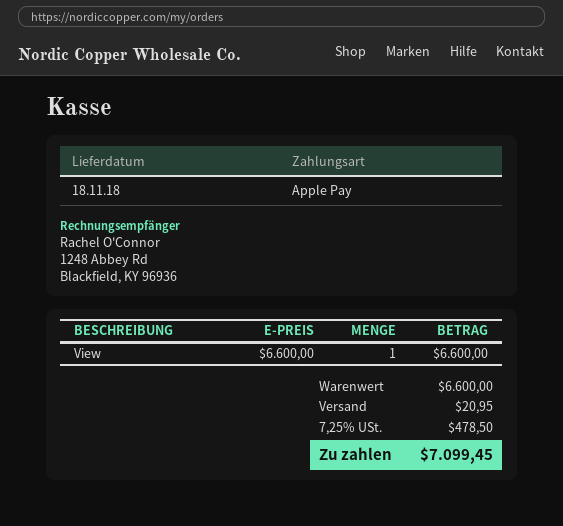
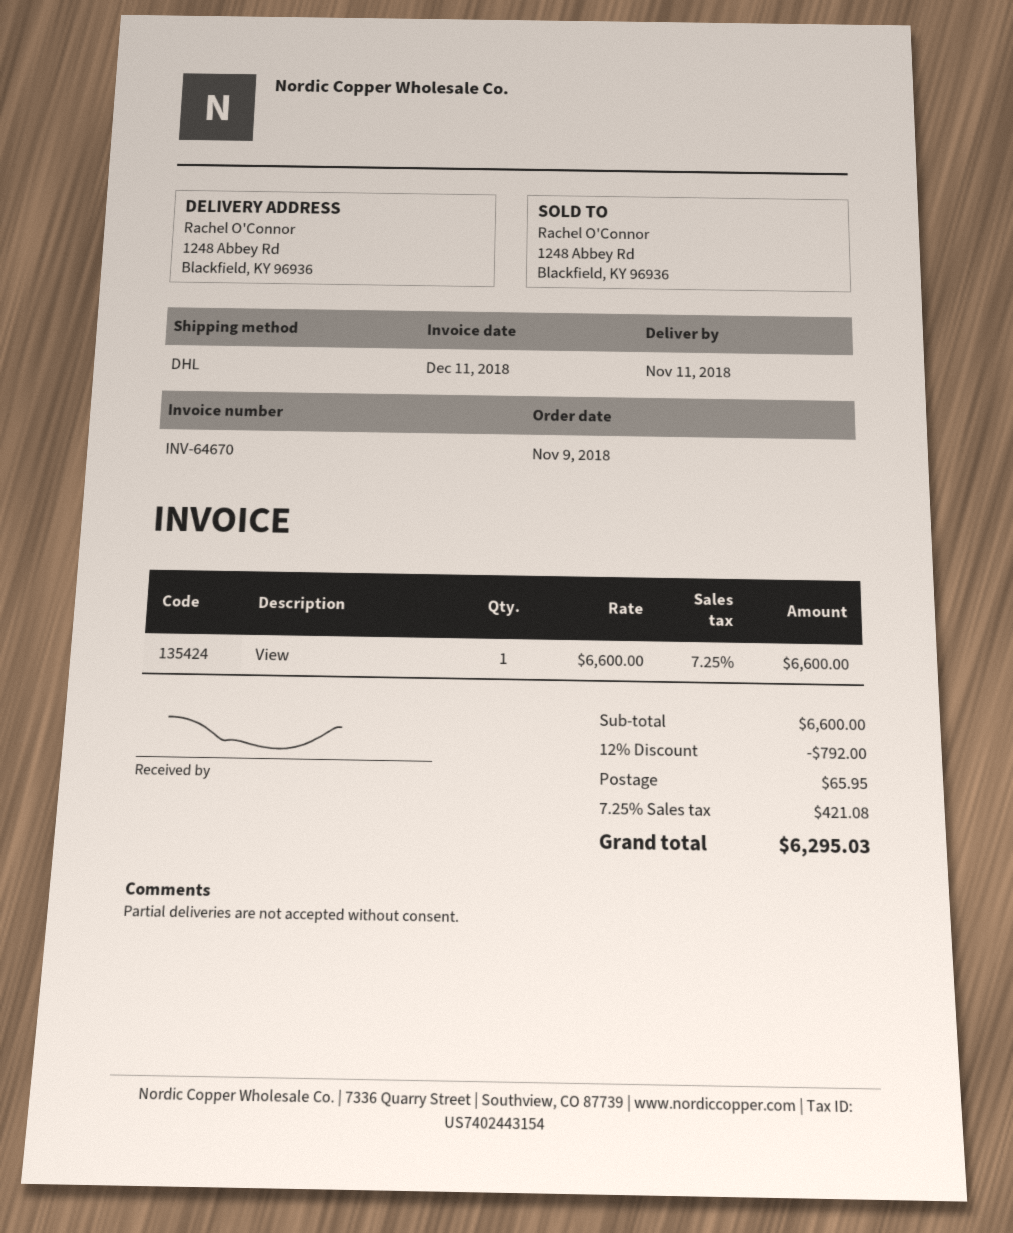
delivery date: 2018-11-18 -> 2018-11-11
discount: none -> 12% = 792.00
shipping: 20.95 -> 65.95
tax: 7.25% = 478.50 -> 7.25% = 421.08
total: 7099.45 -> 6295.03

